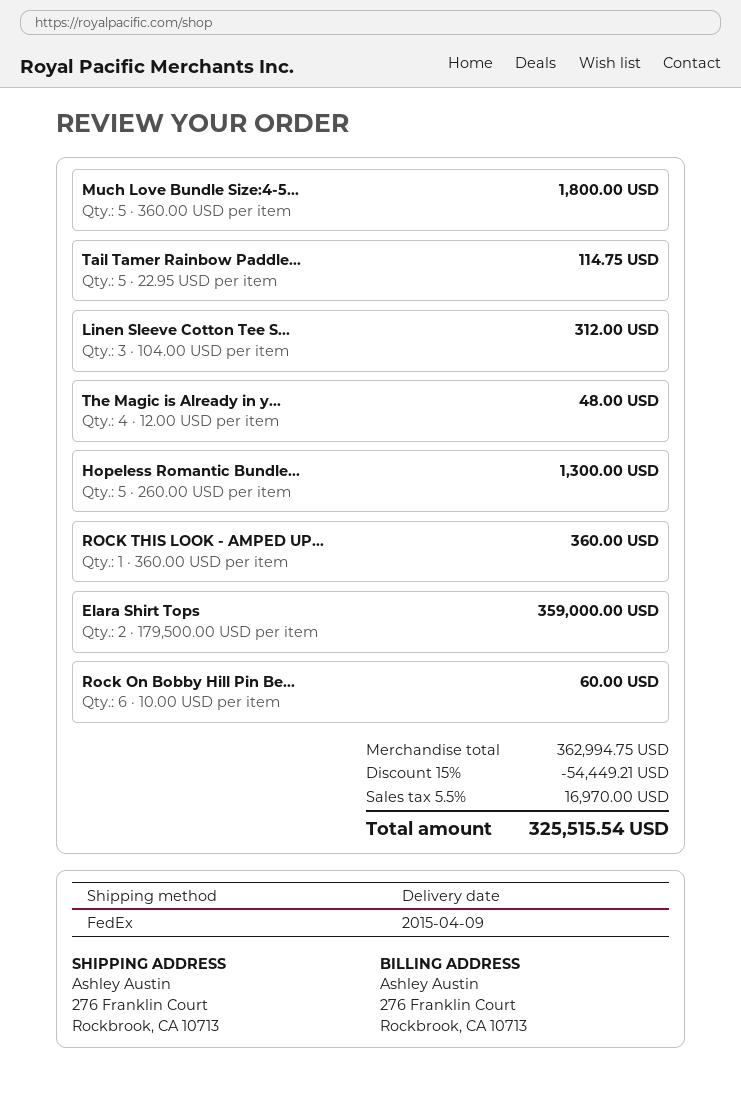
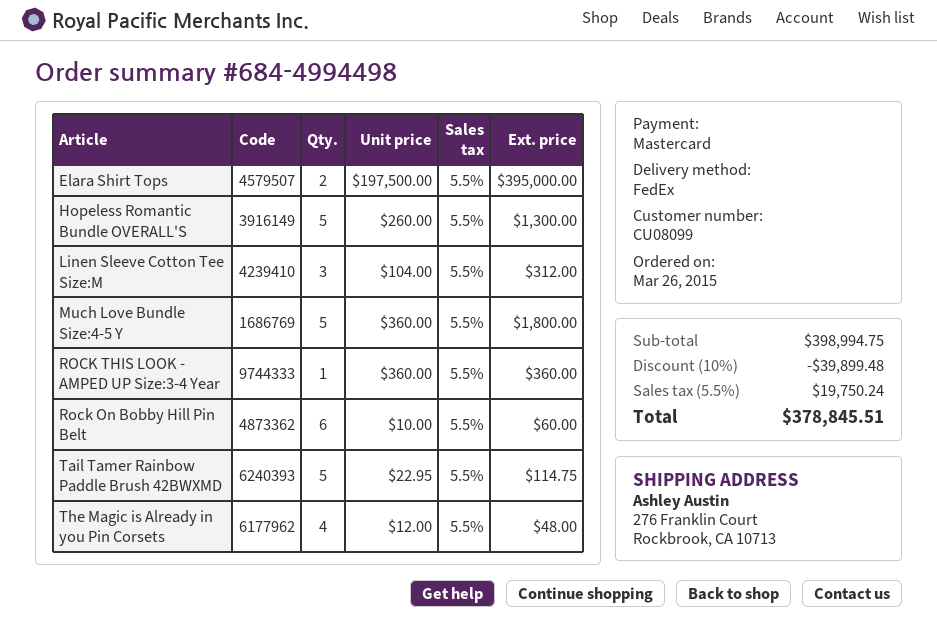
Elara Shirt Tops: 2 x 179500.00 = 359000.00 -> 2 x 197500.00 = 395000.00
subtotal: 362994.75 -> 398994.75
discount: 15% = 54449.21 -> 10% = 39899.48
tax: 5.5% = 16970.00 -> 5.5% = 19750.24
total: 325515.54 -> 378845.51

